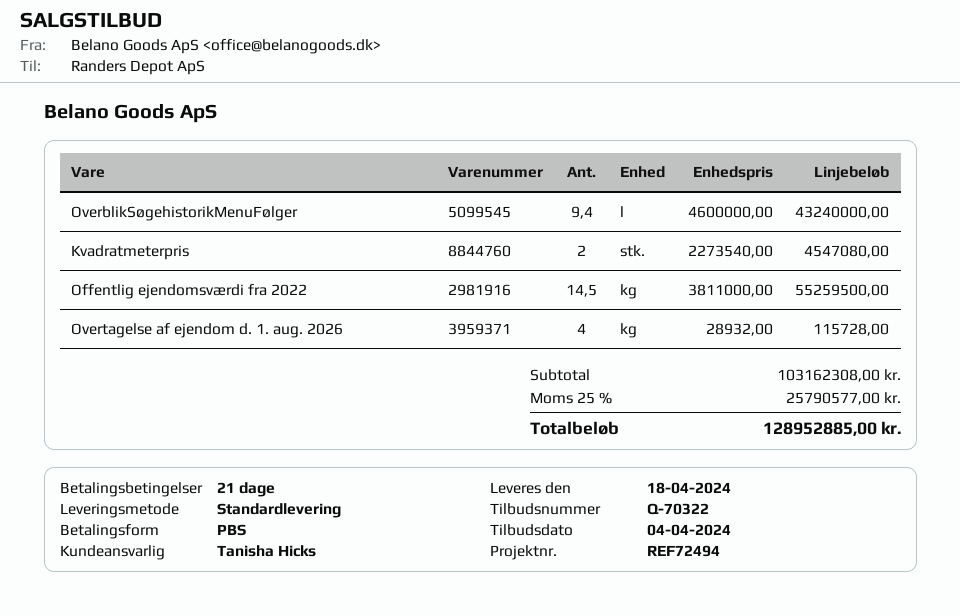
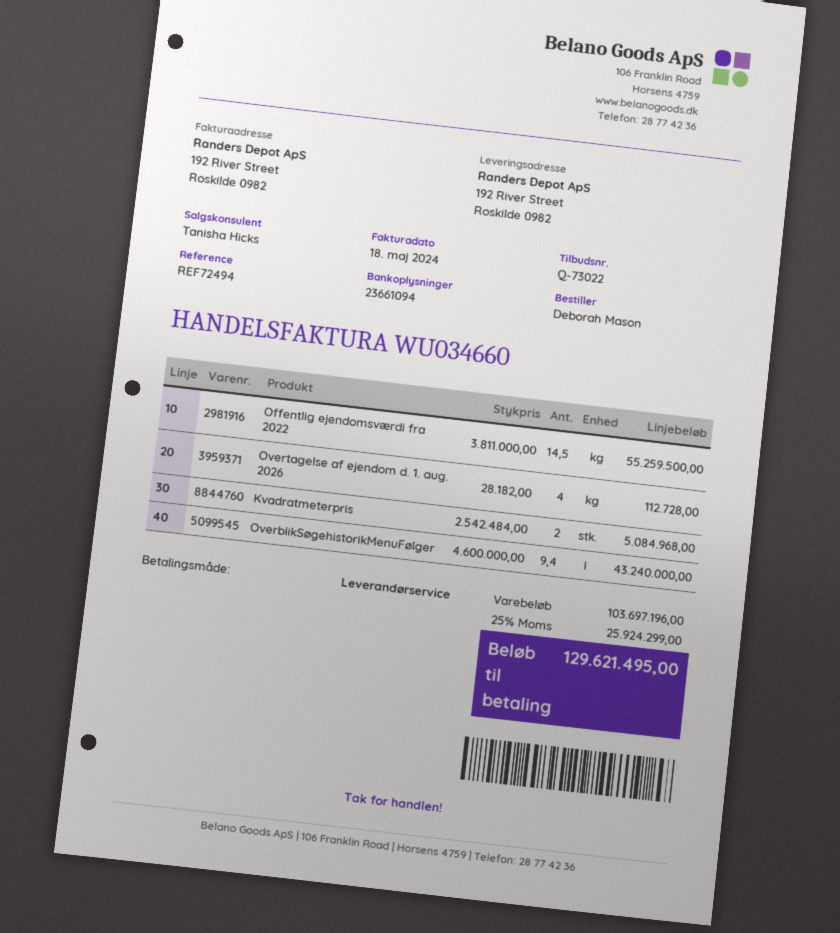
quote number: Q-70322 -> Q-73022
Kvadratmeterpris: 2 x 2273540.00 = 4547080.00 -> 2 x 2542484.00 = 5084968.00
Overtagelse af ejendom d. 1. aug. 2026: 4 x 28932.00 = 115728.00 -> 4 x 28182.00 = 112728.00
subtotal: 103162308.00 -> 103697196.00
tax: 25% = 25790577.00 -> 25% = 25924299.00
total: 128952885.00 -> 129621495.00

